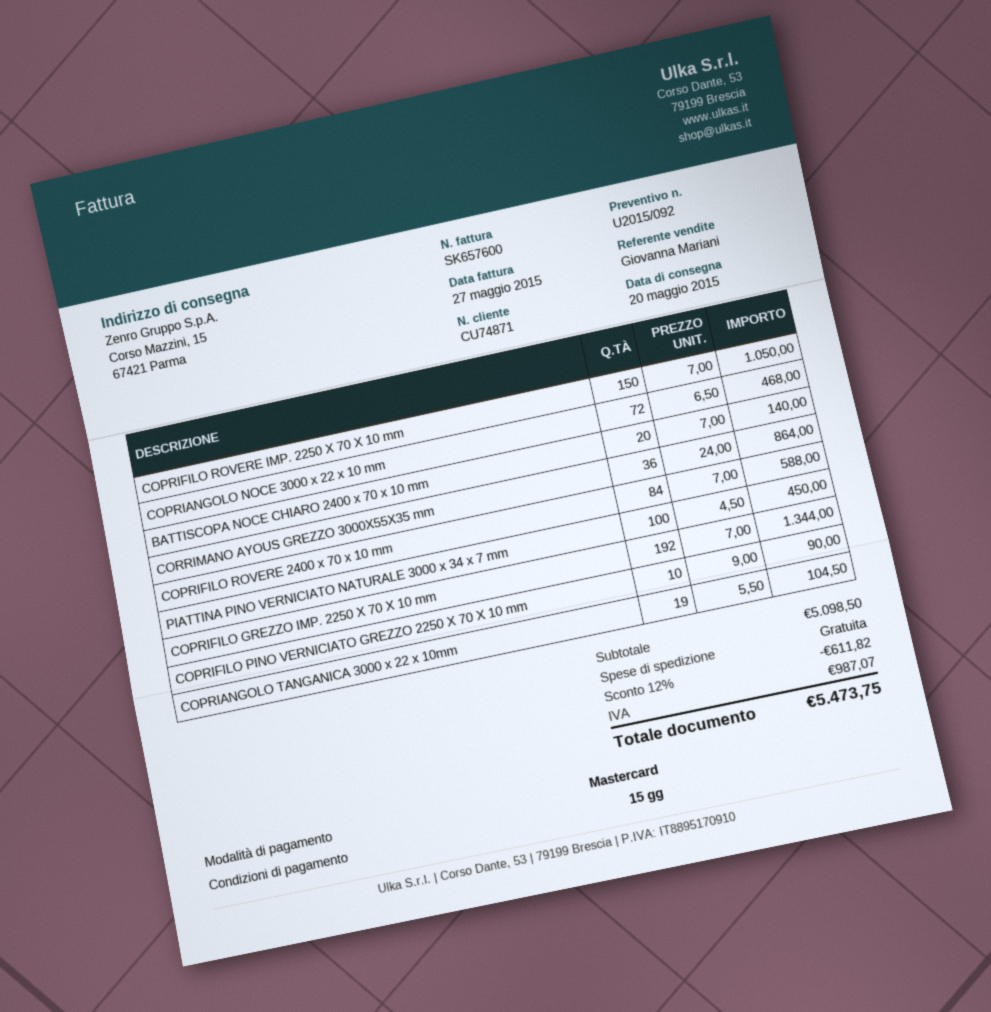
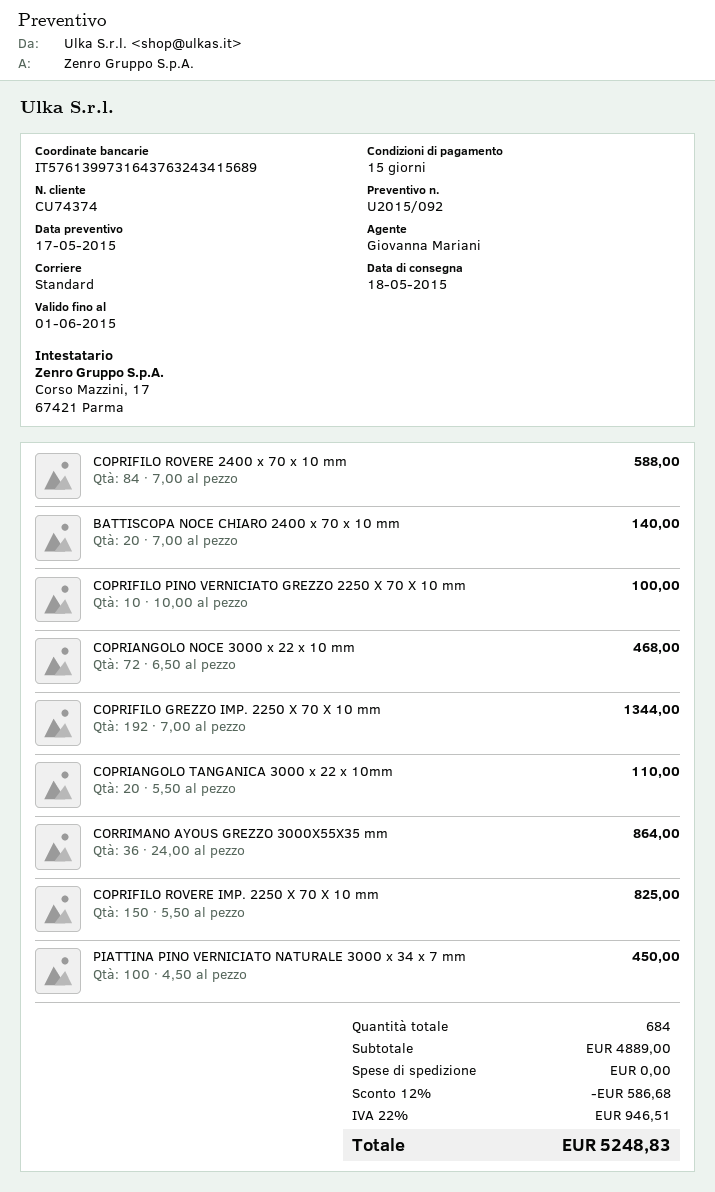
delivery date: 2015-05-20 -> 2015-05-18
customer number: CU74871 -> CU74374
COPRIFILO ROVERE IMP. 2250 X 70 X 10 mm: 150 x 7.00 = 1050.00 -> 150 x 5.50 = 825.00
COPRIFILO PINO VERNICIATO GREZZO 2250 X 70 X 10 mm: 10 x 9.00 = 90.00 -> 10 x 10.00 = 100.00
COPRIANGOLO TANGANICA 3000 x 22 x 10mm: 19 x 5.50 = 104.50 -> 20 x 5.50 = 110.00
subtotal: 5098.50 -> 4889.00
discount: 12% = 611.82 -> 12% = 586.68
tax: 987.07 -> 946.51
total: 5473.75 -> 5248.83

